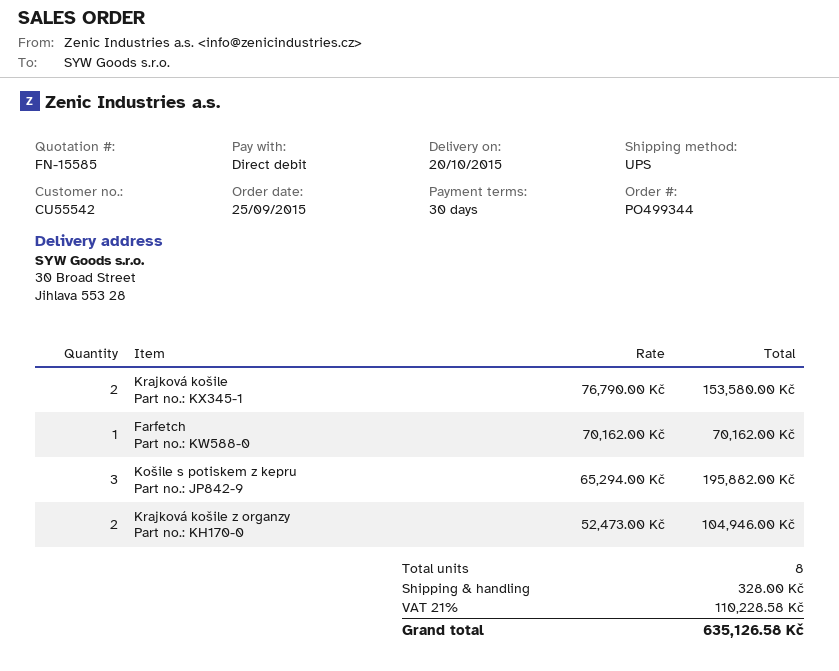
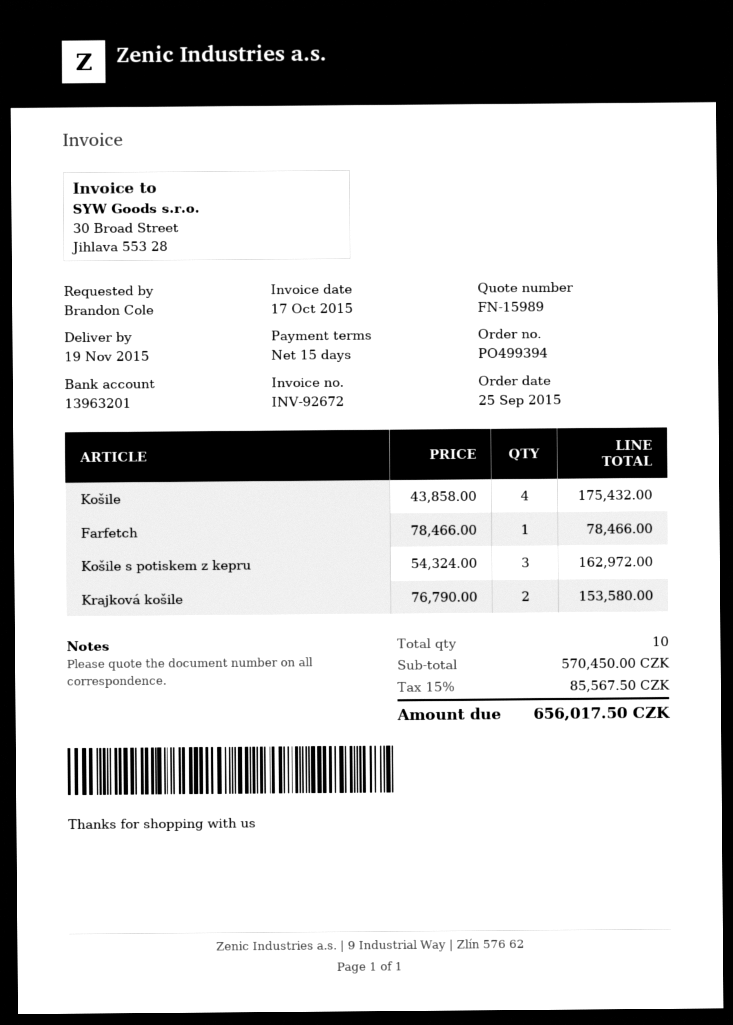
quote number: FN-15585 -> FN-15989
order number: PO499344 -> PO499394
delivery date: 2015-10-20 -> 2015-11-19
payment terms: 30 days -> 15 days
Farfetch: 1 x 70162.00 = 70162.00 -> 1 x 78466.00 = 78466.00
Košile s potiskem z kepru: 3 x 65294.00 = 195882.00 -> 3 x 54324.00 = 162972.00
Krajková košile z organzy: 2 x 52473.00 = 104946.00 -> none
Košile: none -> 4 x 43858.00 = 175432.00
total quantity: 8 -> 10
shipping: 328.00 -> none
tax: 21% = 110228.58 -> 15% = 85567.50
total: 635126.58 -> 656017.50

